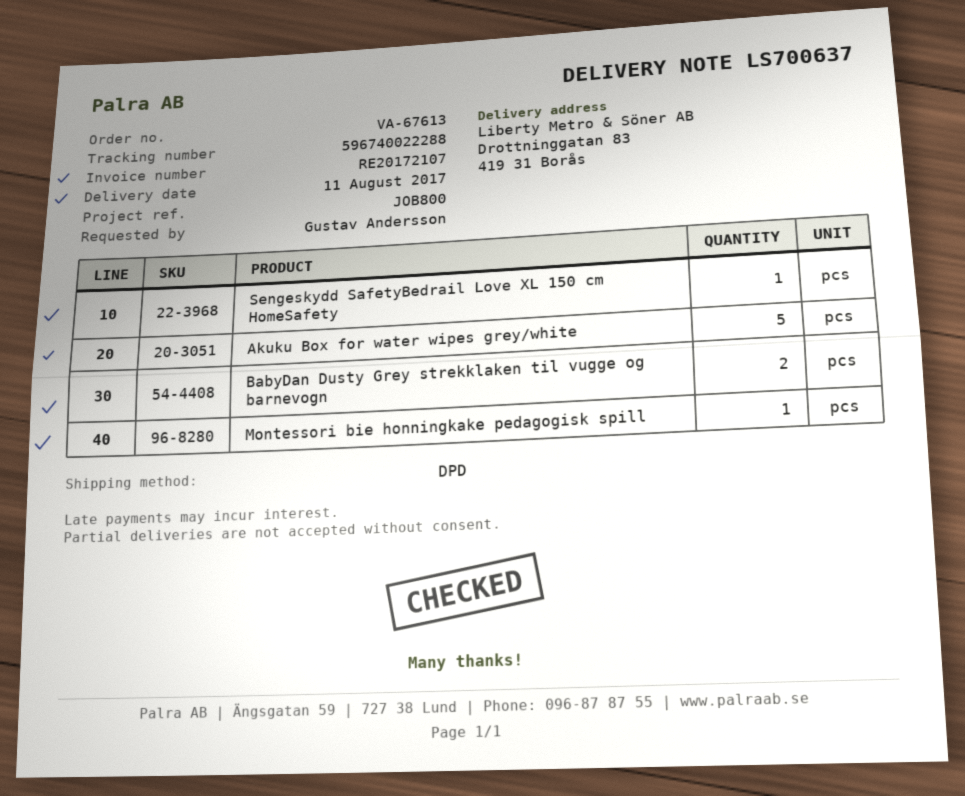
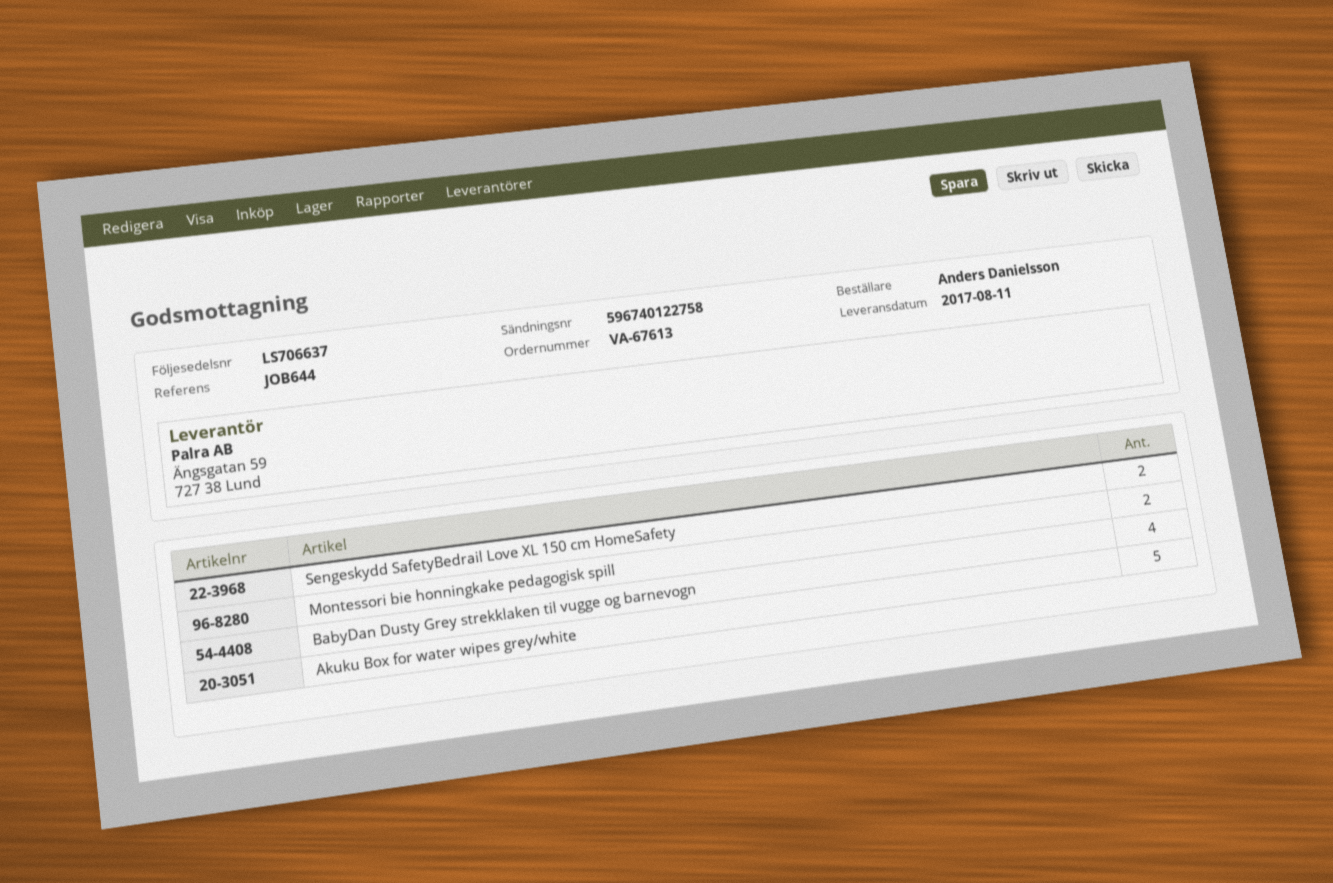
delivery note number: LS700637 -> LS706637
reference: JOB800 -> JOB644
ordered by: Gustav Andersson -> Anders Danielsson
tracking number: 596740022288 -> 596740122758
Sengeskydd SafetyBedrail Love XL 150 cm HomeSafety: 1 -> 2
BabyDan Dusty Grey strekklaken til vugge og barnevogn: 2 -> 4
Montessori bie honningkake pedagogisk spill: 1 -> 2

